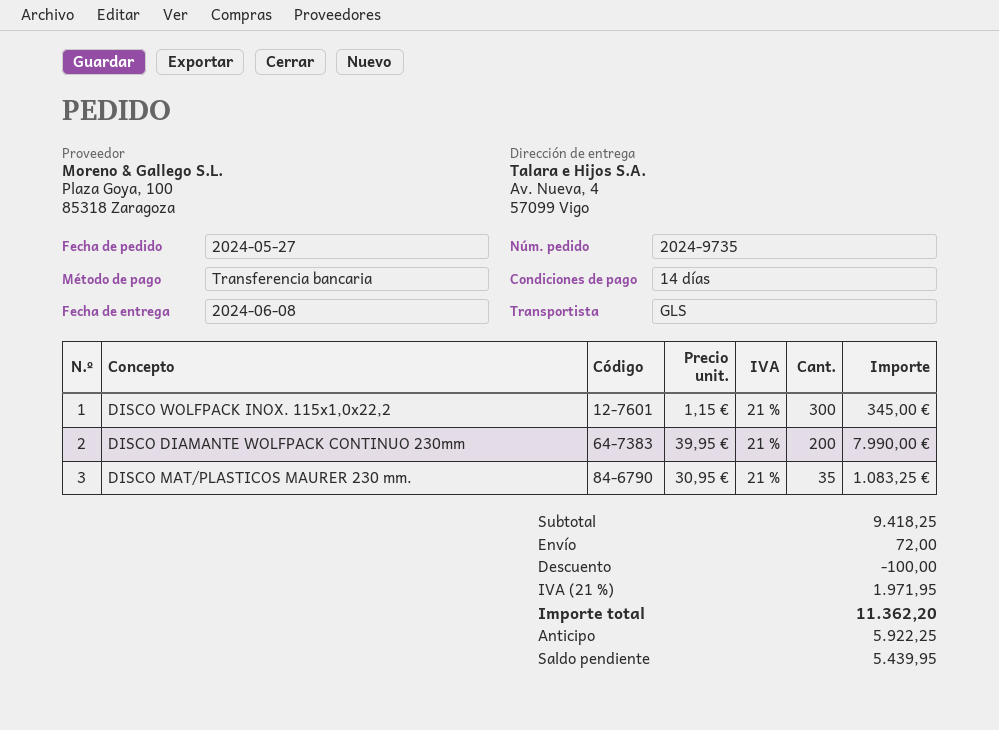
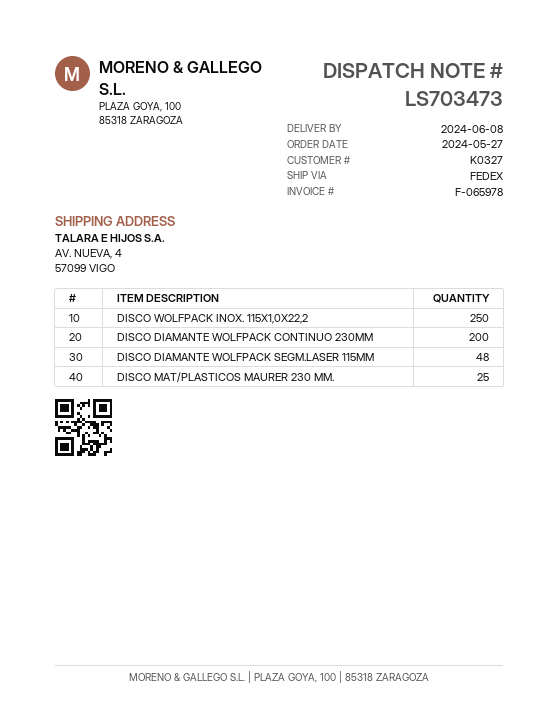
shipping method: GLS -> FedEx
DISCO WOLFPACK INOX. 115x1,0x22,2: 300 -> 250
DISCO MAT/PLASTICOS MAURER 230 mm.: 35 -> 25
DISCO DIAMANTE WOLFPACK SEGM.LASER 115MM: none -> 48

